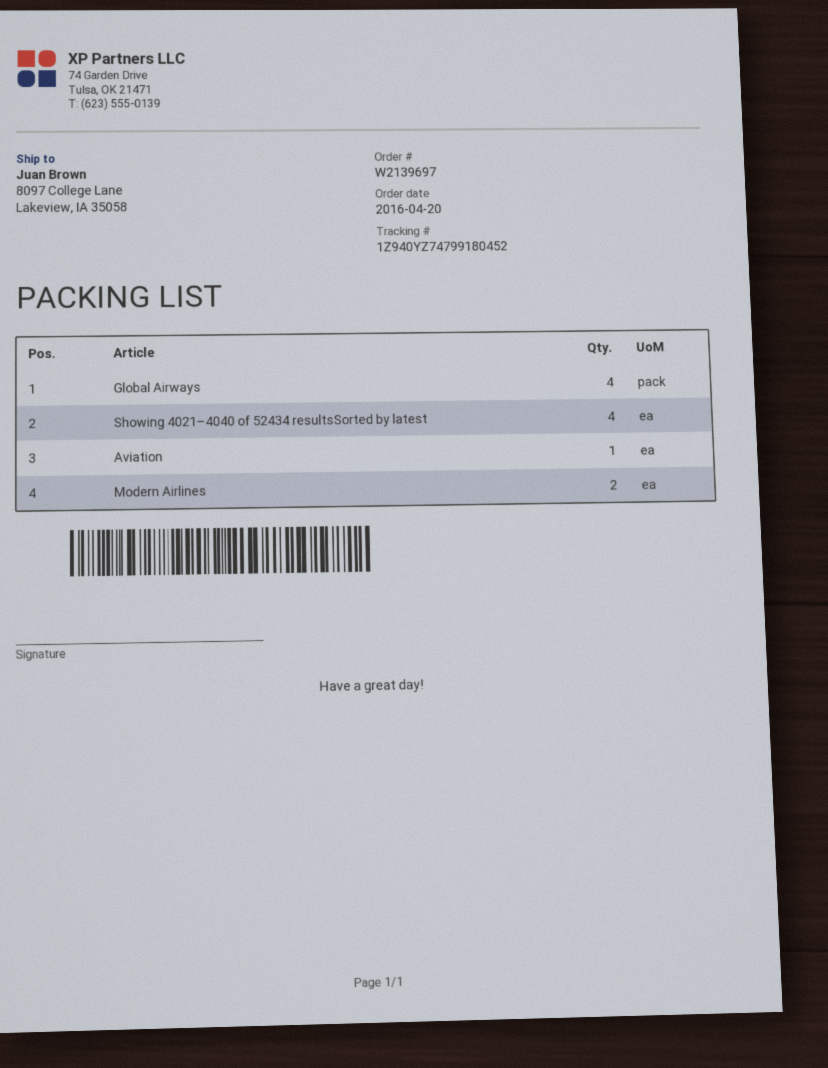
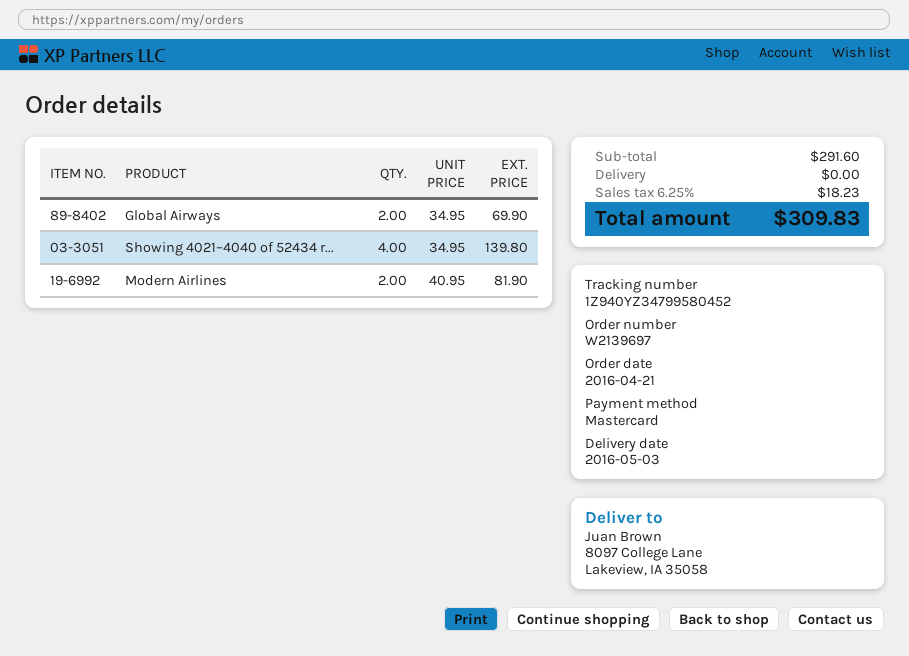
order date: 2016-04-20 -> 2016-04-21
tracking number: 1Z940YZ74799180452 -> 1Z940YZ34799580452
Global Airways: 4 -> 2
Aviation: 1 -> none

